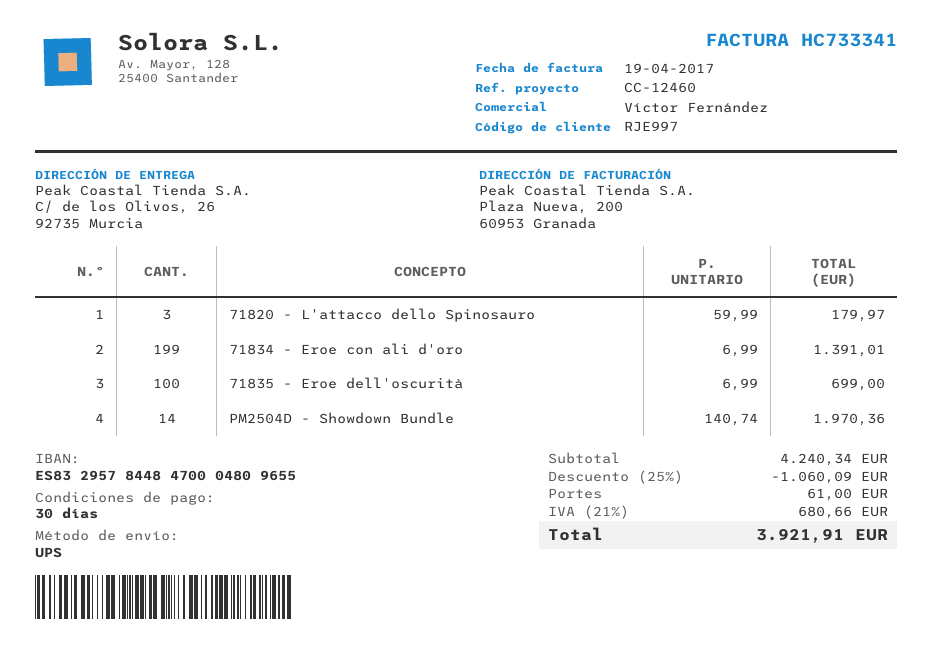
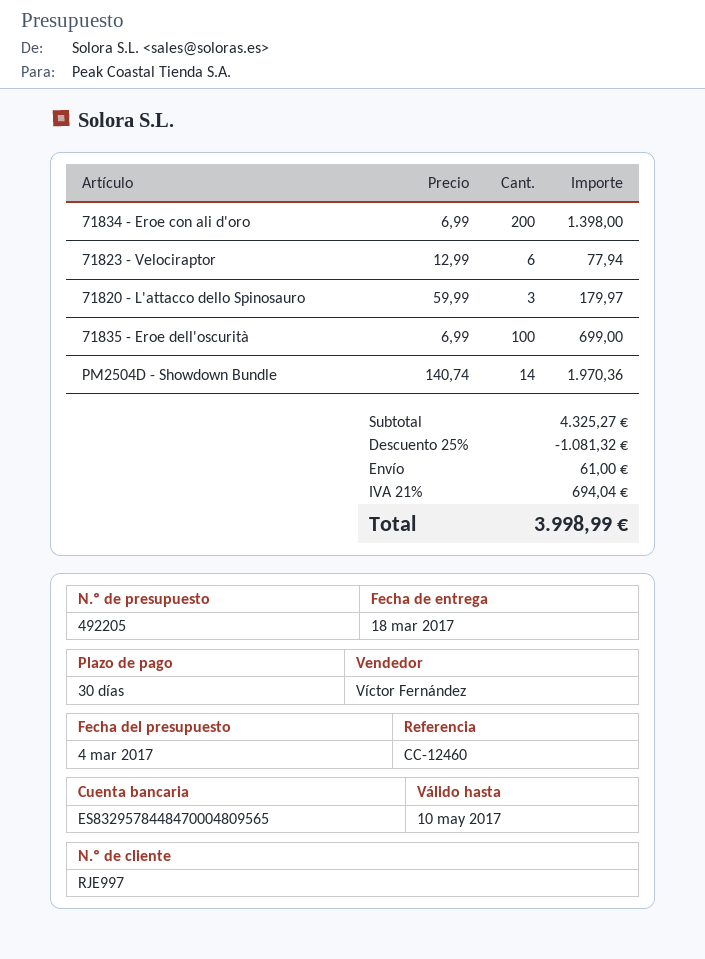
bank account: ES8329578448470004809655 -> ES8329578448470004809565
71834 - Eroe con ali d'oro: 199 x 6.99 = 1391.01 -> 200 x 6.99 = 1398.00
71823 - Velociraptor: none -> 6 x 12.99 = 77.94
subtotal: 4240.34 -> 4325.27
discount: 25% = 1060.09 -> 25% = 1081.32
tax: 21% = 680.66 -> 21% = 694.04
total: 3921.91 -> 3998.99

